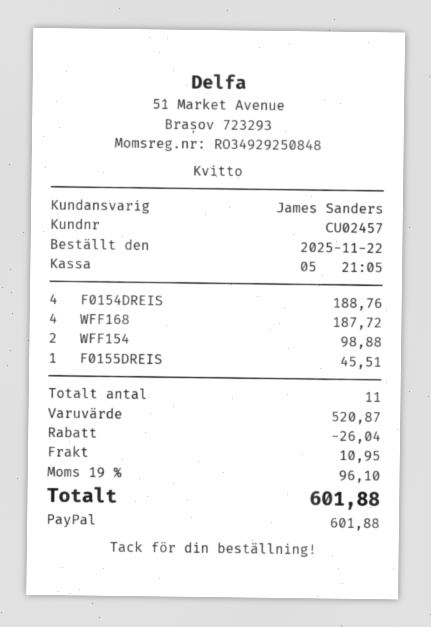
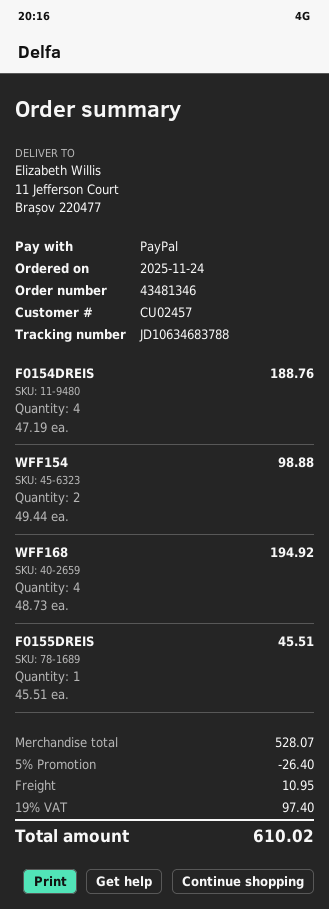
order date: 2025-11-22 -> 2025-11-24
WFF168: 4 for 187.72 -> 4 for 194.92
subtotal: 520.87 -> 528.07
discount: 26.04 -> 26.40
tax: 19% = 96.10 -> 19% = 97.40
total: 601.88 -> 610.02

